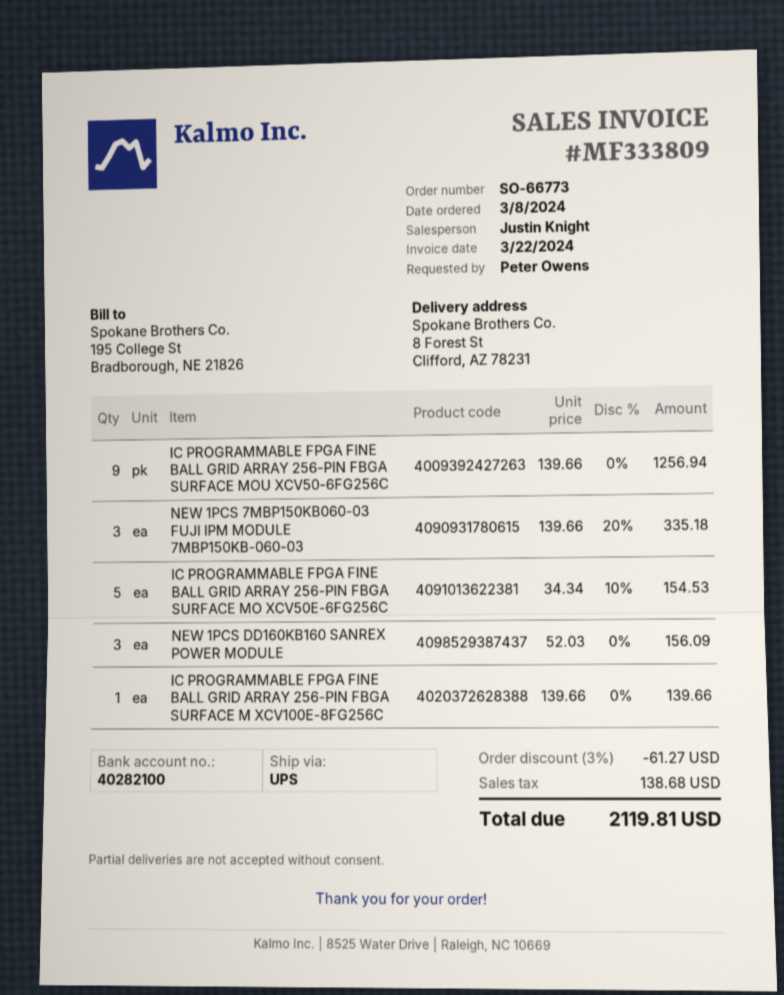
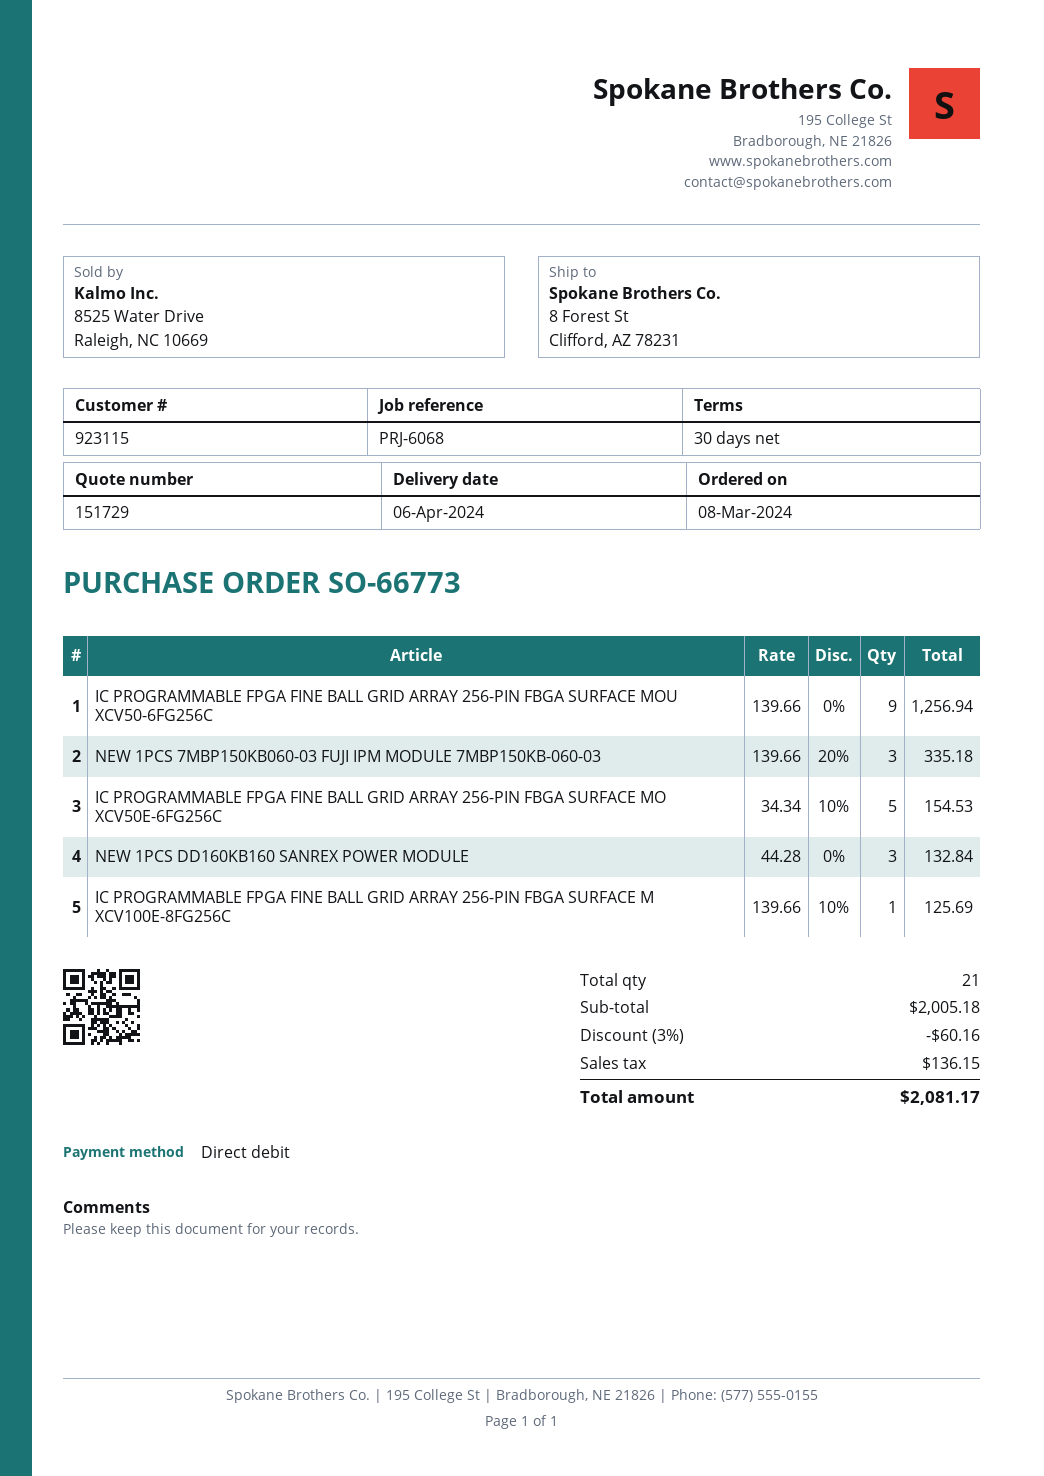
NEW 1PCS DD160KB160 SANREX POWER MODULE: 3 x 52.03 = 156.09 -> 3 x 44.28 = 132.84
IC PROGRAMMABLE FPGA FINE BALL GRID ARRAY 256-PIN FBGA SURFACE M XCV100E-8FG256C: 1 x 139.66 = 139.66 -> 1 x 139.66 - 10% = 125.69
discount: 3% = 61.27 -> 3% = 60.16
tax: 138.68 -> 136.15
total: 2119.81 -> 2081.17

